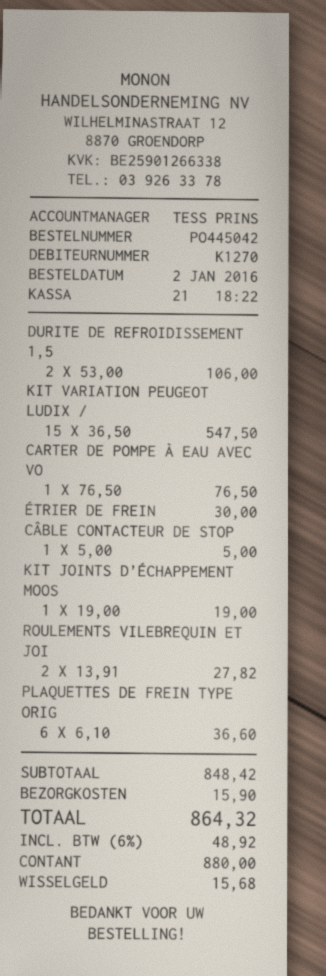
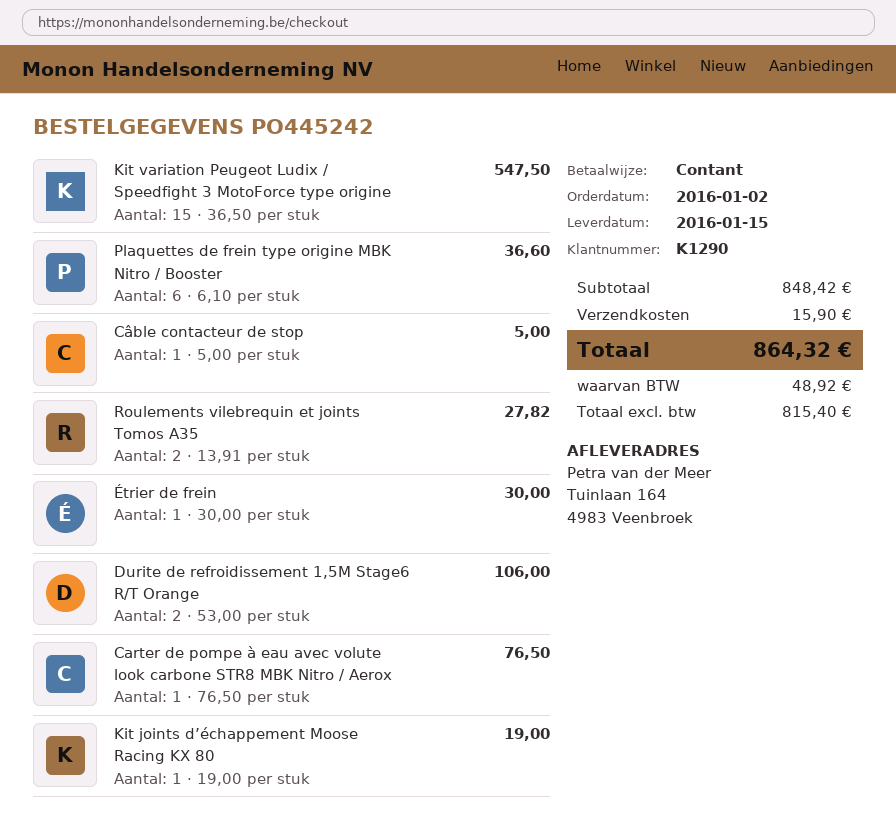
order number: PO445042 -> PO445242
customer number: K1270 -> K1290

